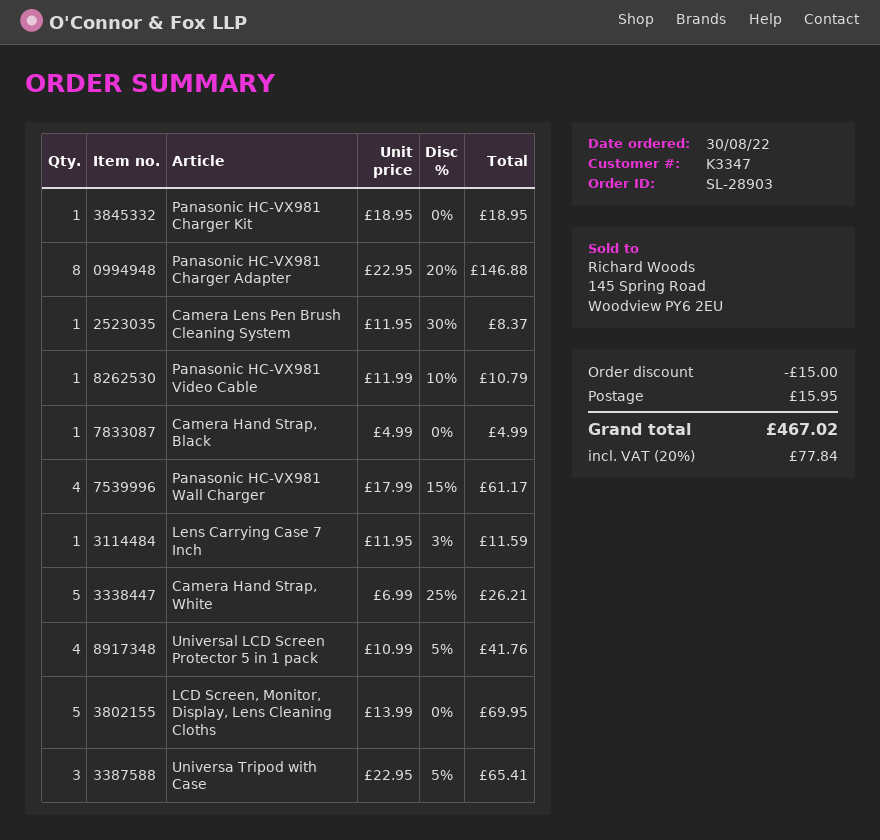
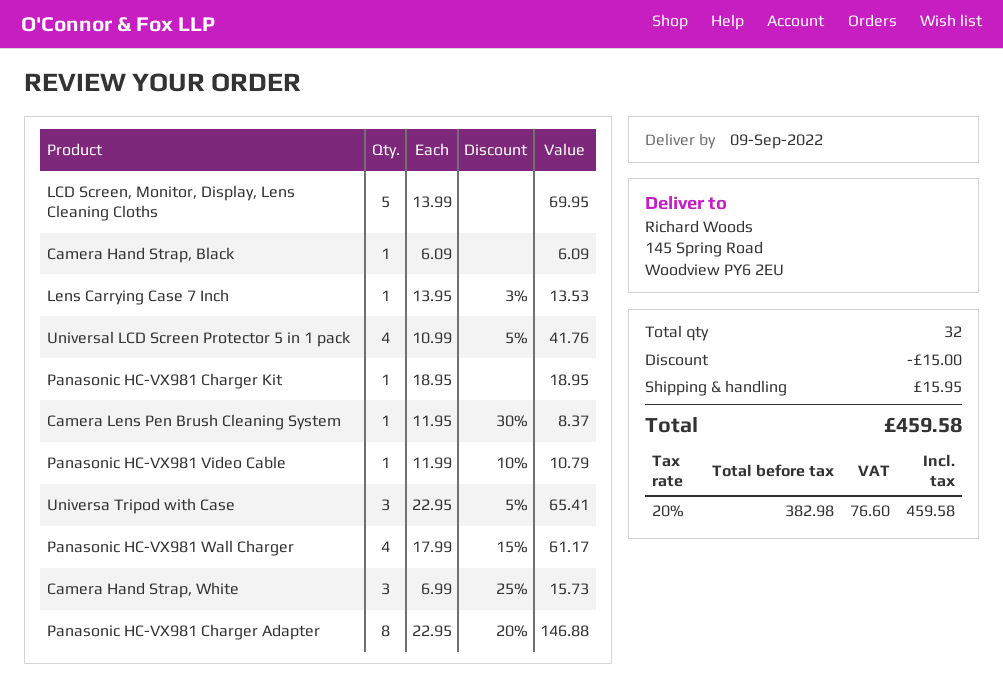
Camera Hand Strap, Black: 1 x 4.99 = 4.99 -> 1 x 6.09 = 6.09
Lens Carrying Case 7 Inch: 1 x 11.95 - 3% = 11.59 -> 1 x 13.95 - 3% = 13.53
Camera Hand Strap, White: 5 x 6.99 - 25% = 26.21 -> 3 x 6.99 - 25% = 15.73
tax: 20% = 77.84 -> 20% = 76.60
total: 467.02 -> 459.58

